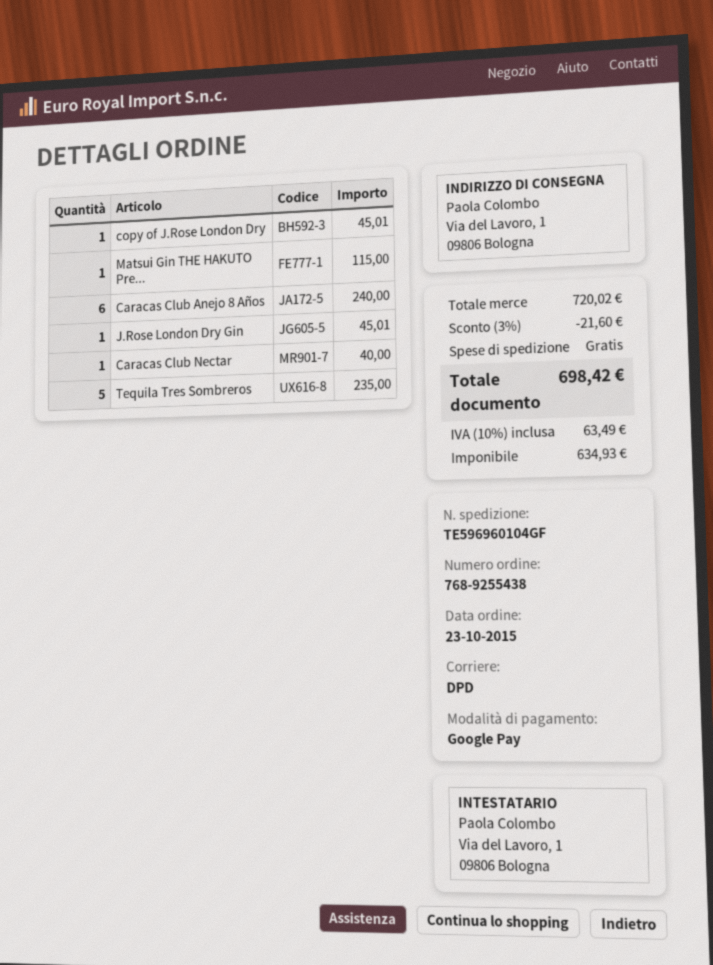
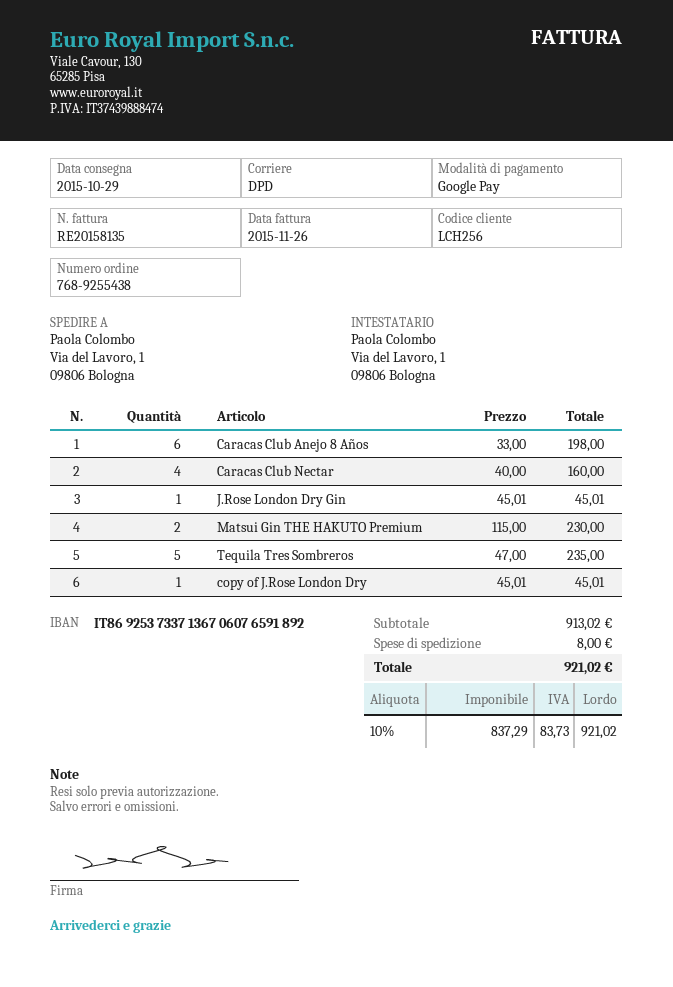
Matsui Gin THE HAKUTO Pre...: 1 for 115.00 -> 2 for 230.00
Caracas Club Anejo 8 Años: 6 for 240.00 -> 6 for 198.00
Caracas Club Nectar: 1 for 40.00 -> 4 for 160.00
subtotal: 720.02 -> 913.02
discount: 3% = 21.60 -> none
shipping: 0.00 -> 8.00
net: 634.93 -> 837.29
tax: 10% = 63.49 -> 10% = 83.73
total: 698.42 -> 921.02

